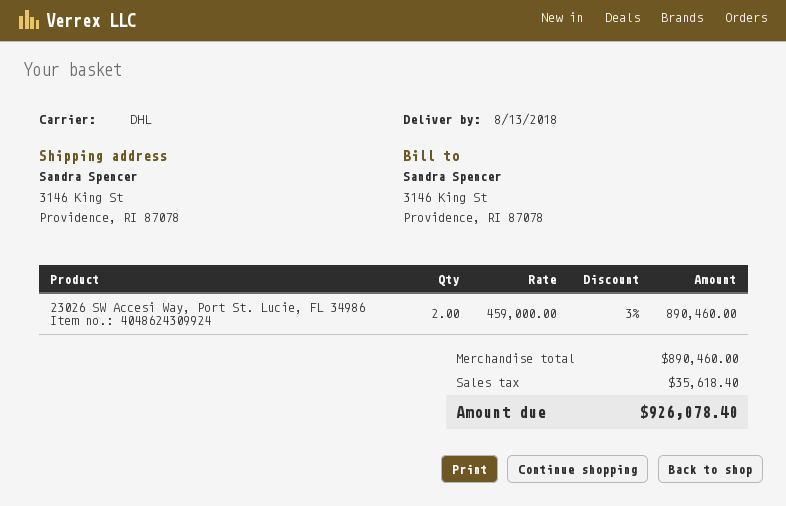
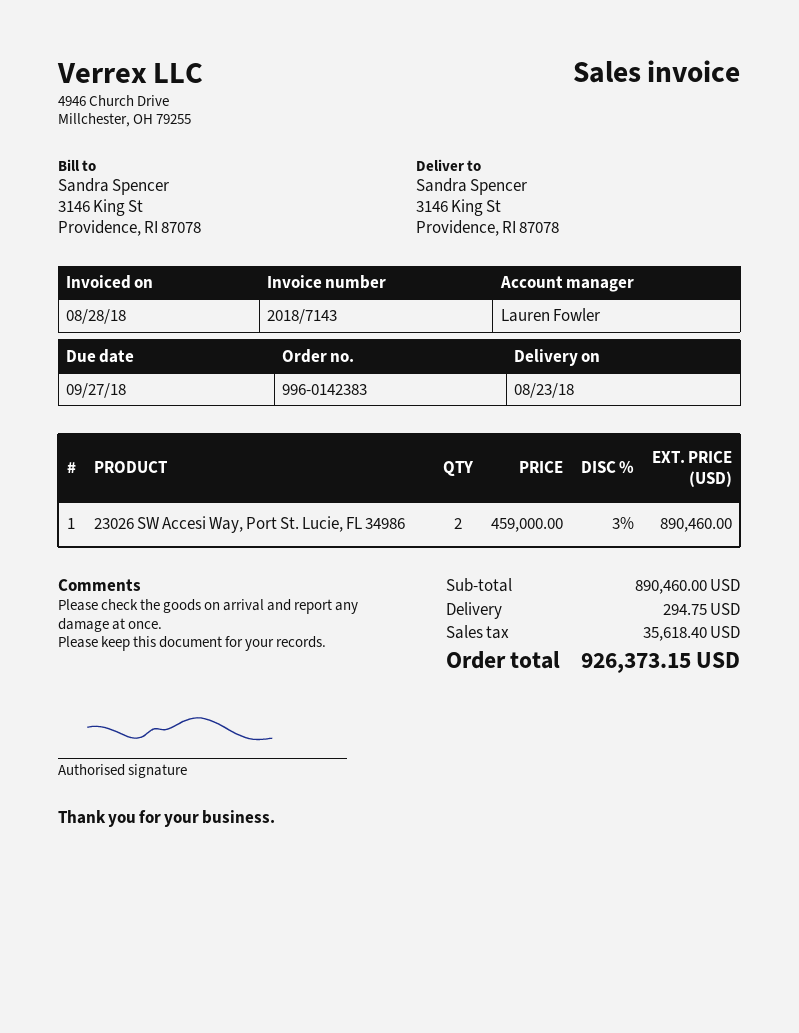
delivery date: 2018-08-13 -> 2018-08-23
shipping: none -> 294.75
total: 926078.40 -> 926373.15

